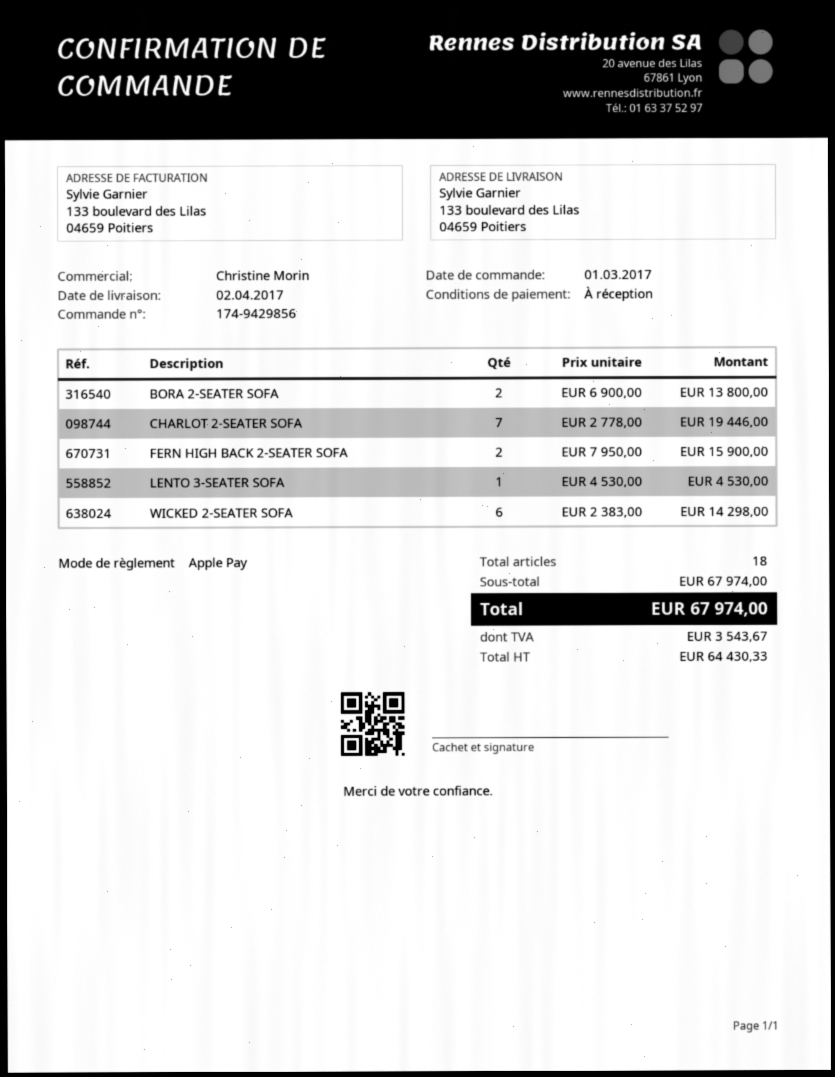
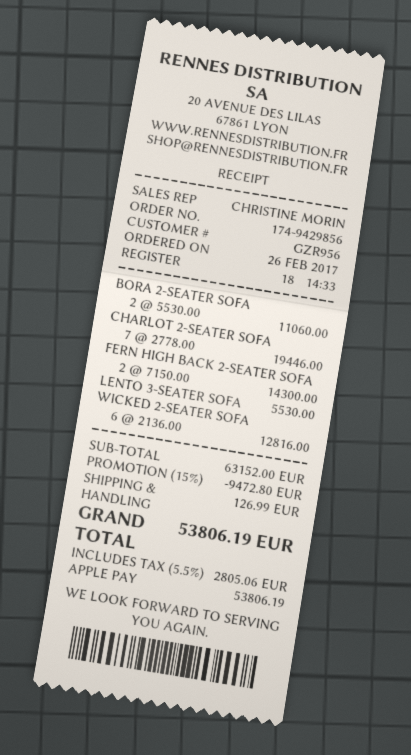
order date: 2017-03-01 -> 2017-02-26
BORA 2-SEATER SOFA: 2 x 6900.00 = 13800.00 -> 2 x 5530.00 = 11060.00
FERN HIGH BACK 2-SEATER SOFA: 2 x 7950.00 = 15900.00 -> 2 x 7150.00 = 14300.00
LENTO 3-SEATER SOFA: 1 x 4530.00 = 4530.00 -> 1 x 5530.00 = 5530.00
WICKED 2-SEATER SOFA: 6 x 2383.00 = 14298.00 -> 6 x 2136.00 = 12816.00
subtotal: 67974.00 -> 63152.00
discount: none -> 15% = 9472.80
shipping: none -> 126.99
tax: 3543.67 -> 2805.06
total: 67974.00 -> 53806.19

